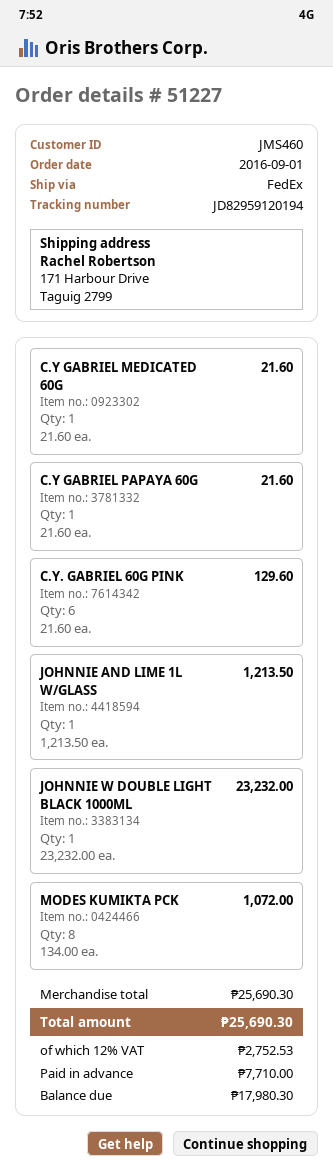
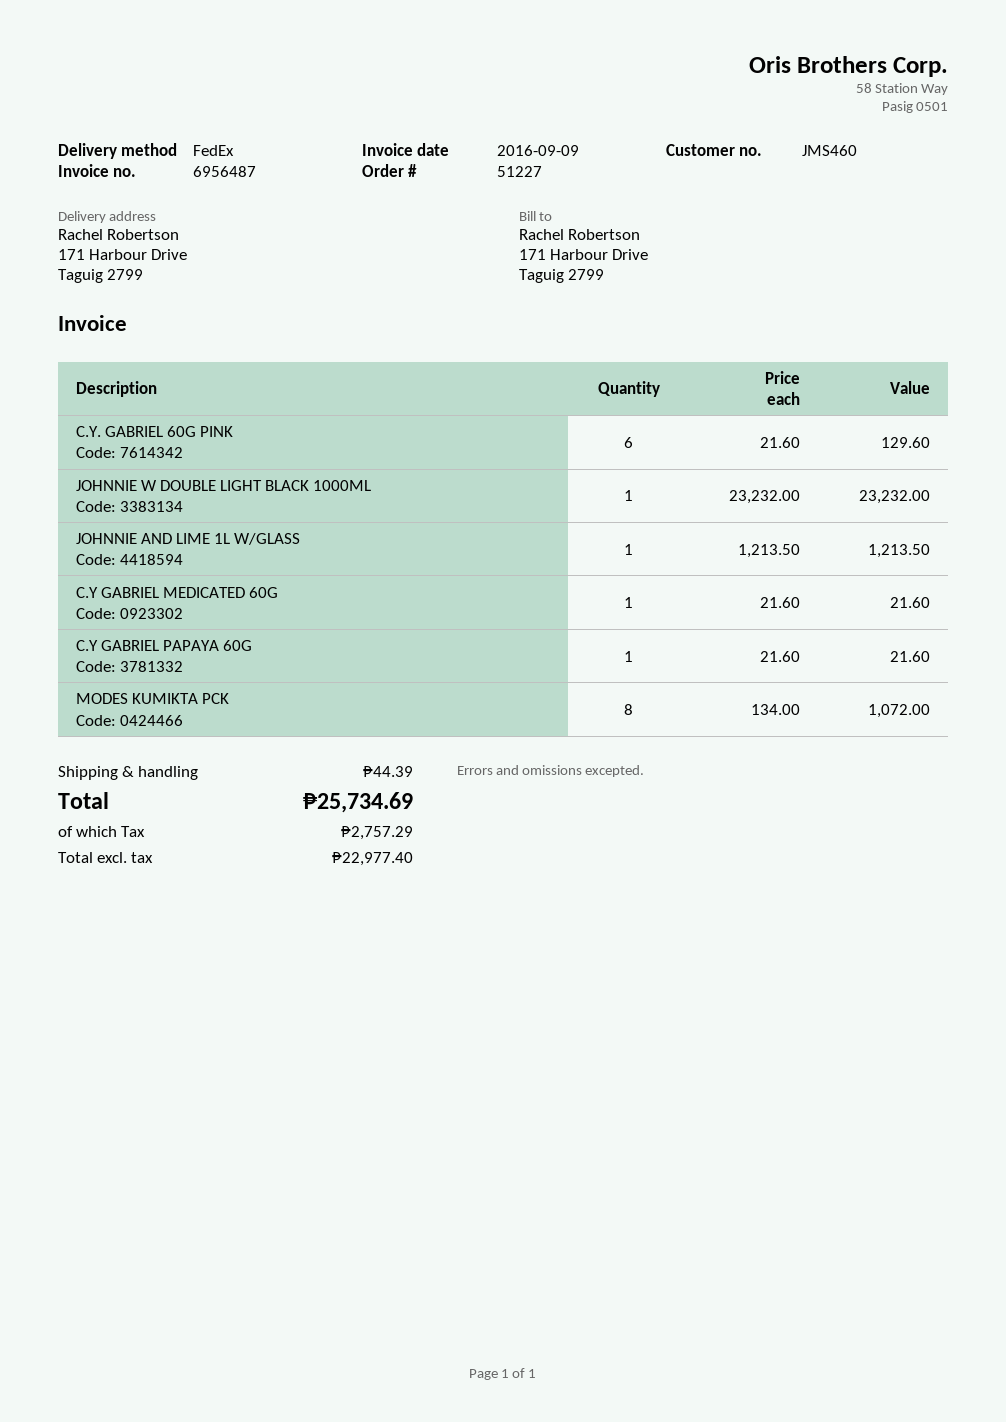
shipping: none -> 44.39
tax: 2752.53 -> 2757.29
total: 25690.30 -> 25734.69

